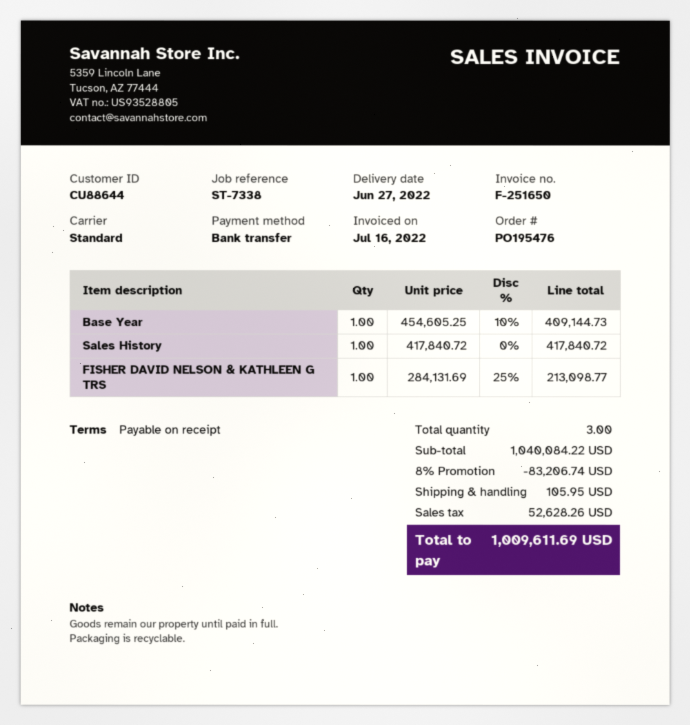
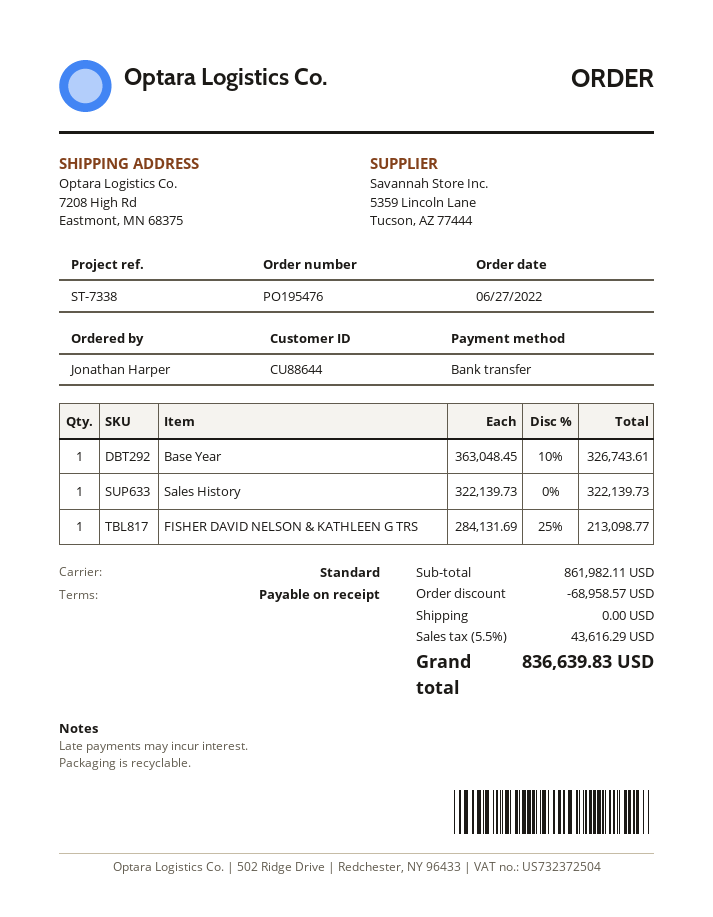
Base Year: 1 x 454605.25 - 10% = 409144.73 -> 1 x 363048.45 - 10% = 326743.61
Sales History: 1 x 417840.72 = 417840.72 -> 1 x 322139.73 = 322139.73
subtotal: 1040084.22 -> 861982.11
discount: 83206.74 -> 68958.57
shipping: 105.95 -> 0.00
tax: 52628.26 -> 43616.29
total: 1009611.69 -> 836639.83

